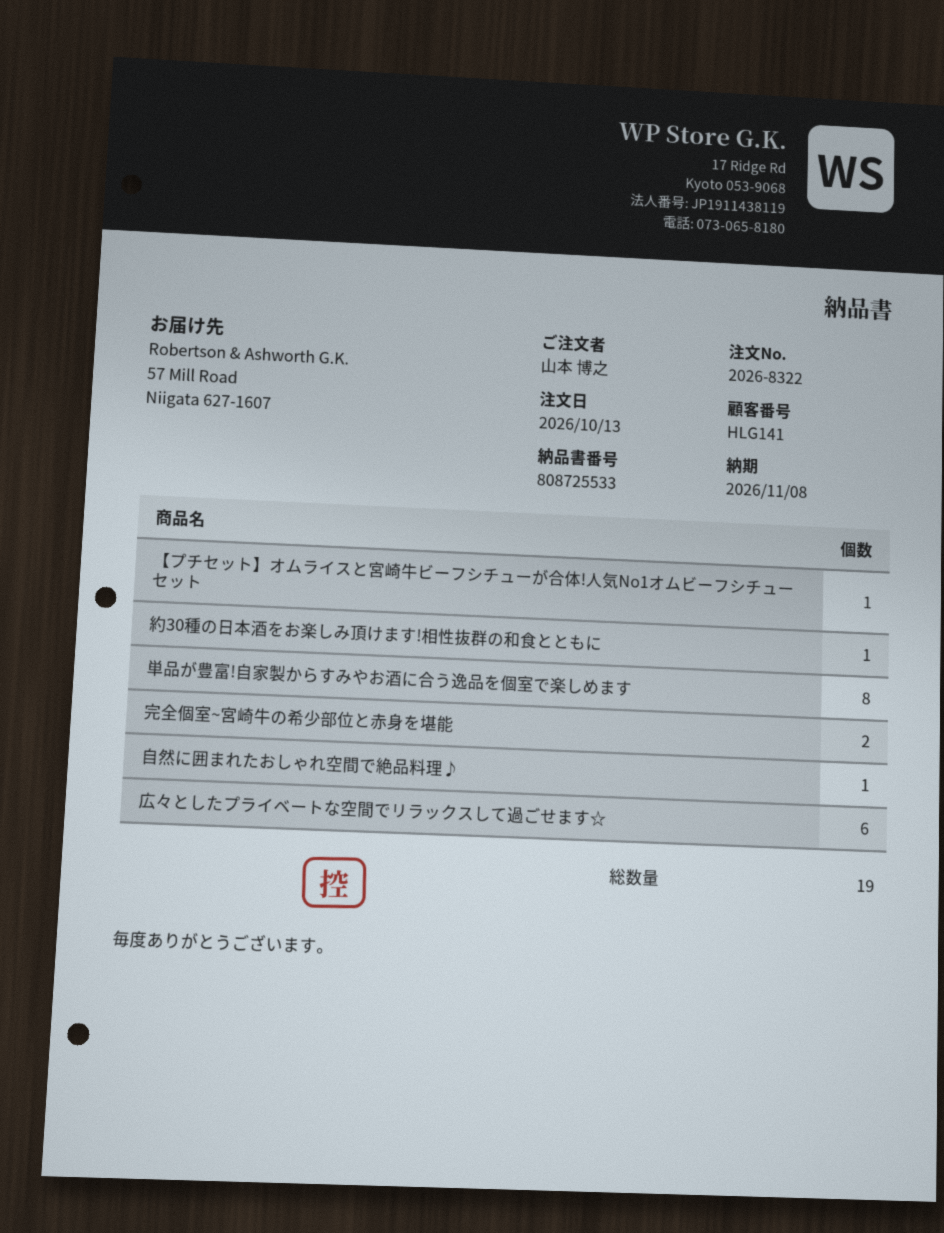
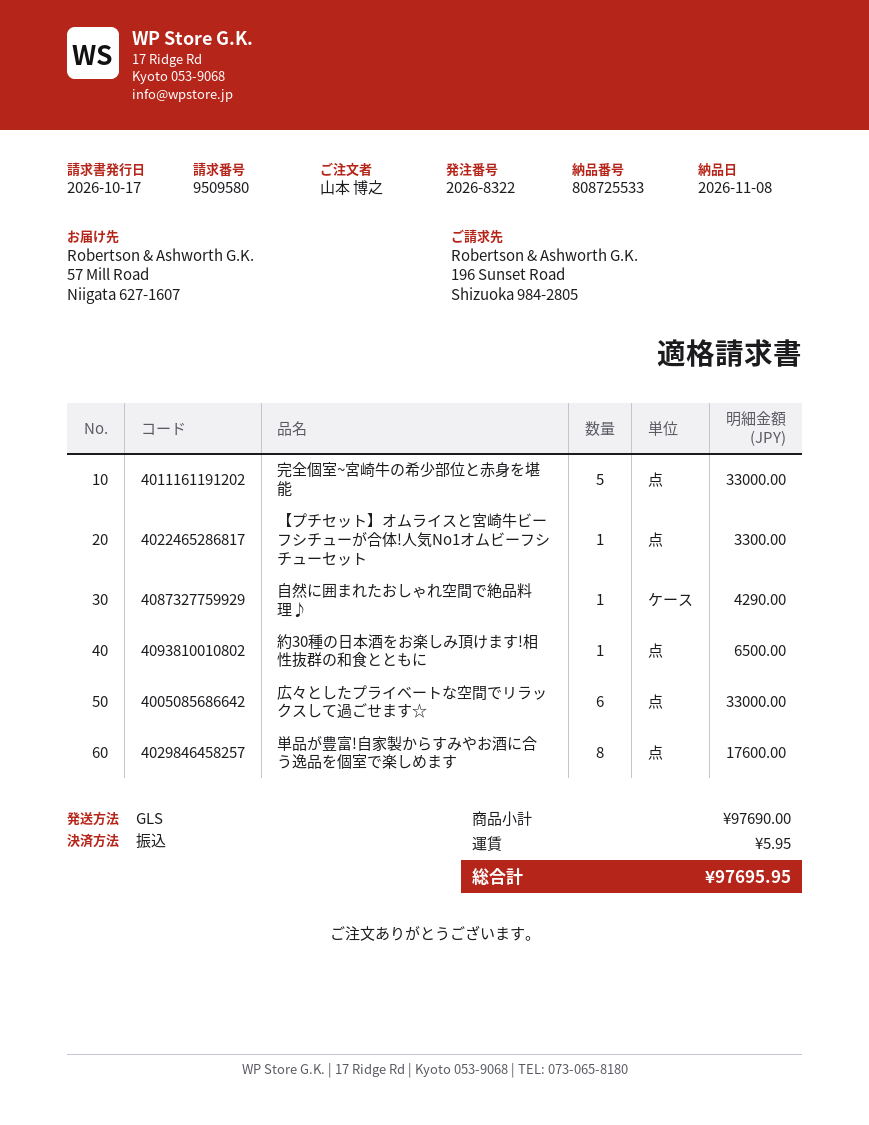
完全個室~宮崎牛の希少部位と赤身を堪能: 2 -> 5

